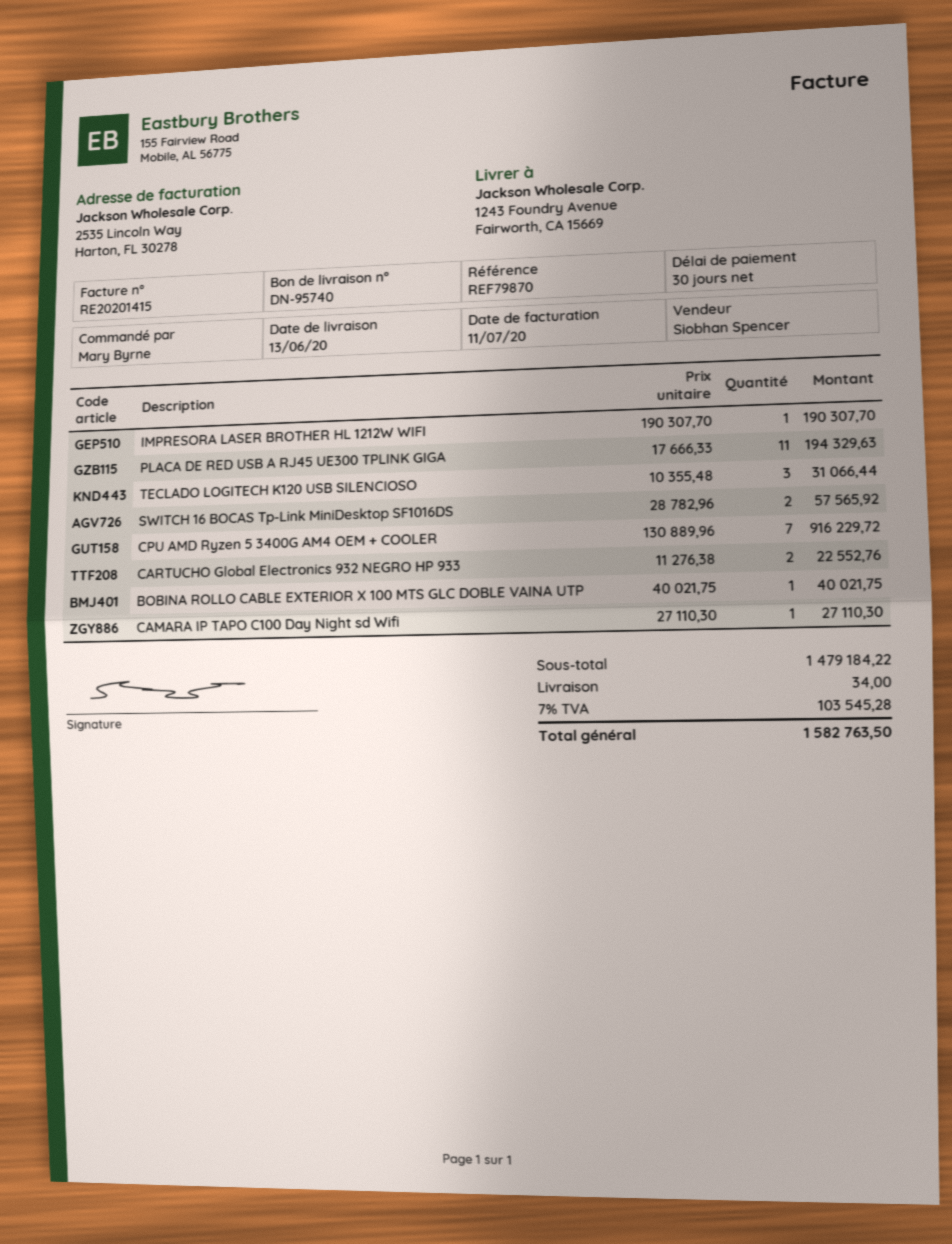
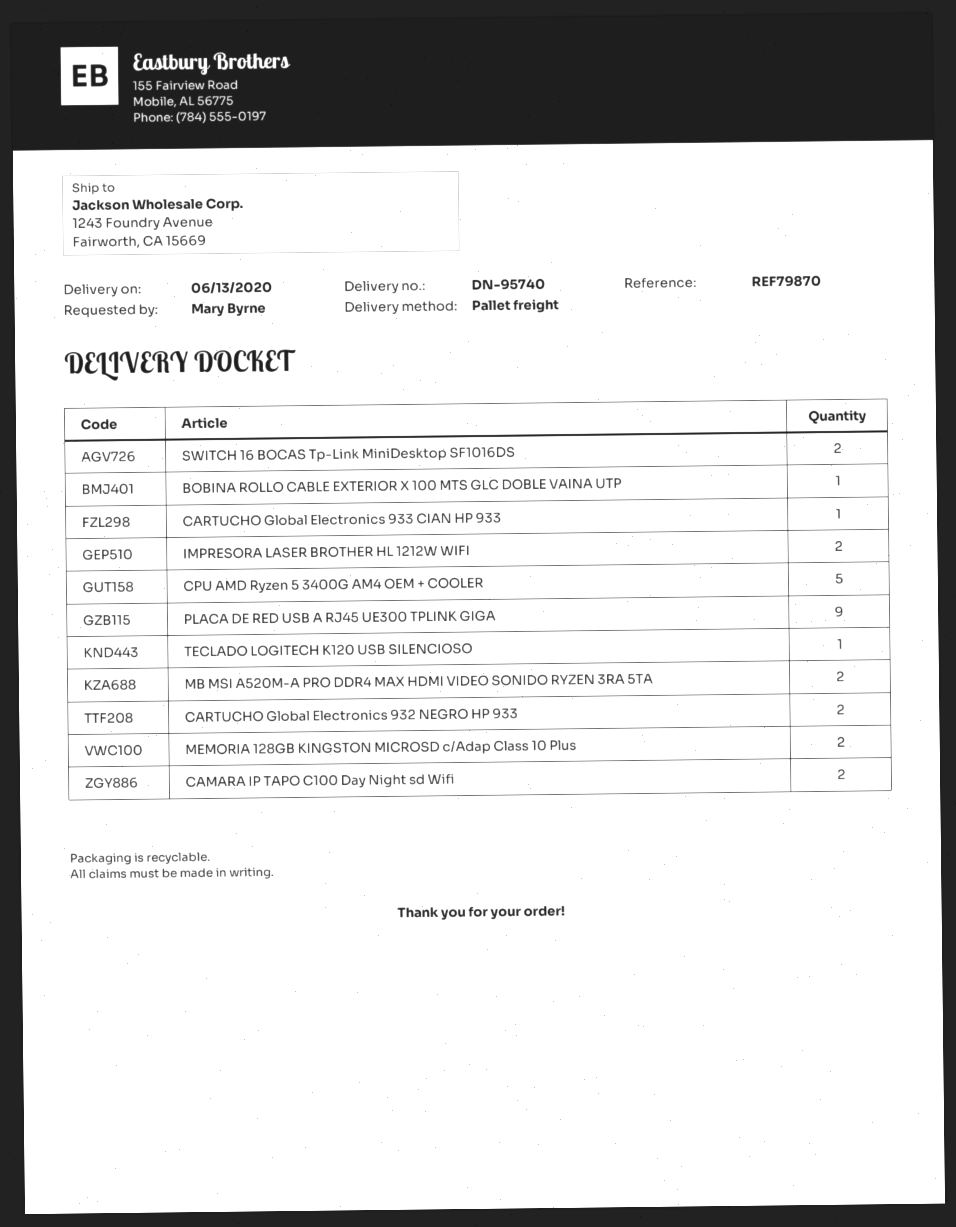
IMPRESORA LASER BROTHER HL 1212W WIFI: 1 -> 2
PLACA DE RED USB A RJ45 UE300 TPLINK GIGA: 11 -> 9
TECLADO LOGITECH K120 USB SILENCIOSO: 3 -> 1
CPU AMD Ryzen 5 3400G AM4 OEM + COOLER: 7 -> 5
CAMARA IP TAPO C100 Day Night sd Wifi: 1 -> 2
CARTUCHO Global Electronics 933 CIAN HP 933: none -> 1
MB MSI A520M-A PRO DDR4 MAX HDMI VIDEO SONIDO RYZEN 3RA 5TA: none -> 2
MEMORIA 128GB KINGSTON MICROSD c/Adap Class 10 Plus: none -> 2

